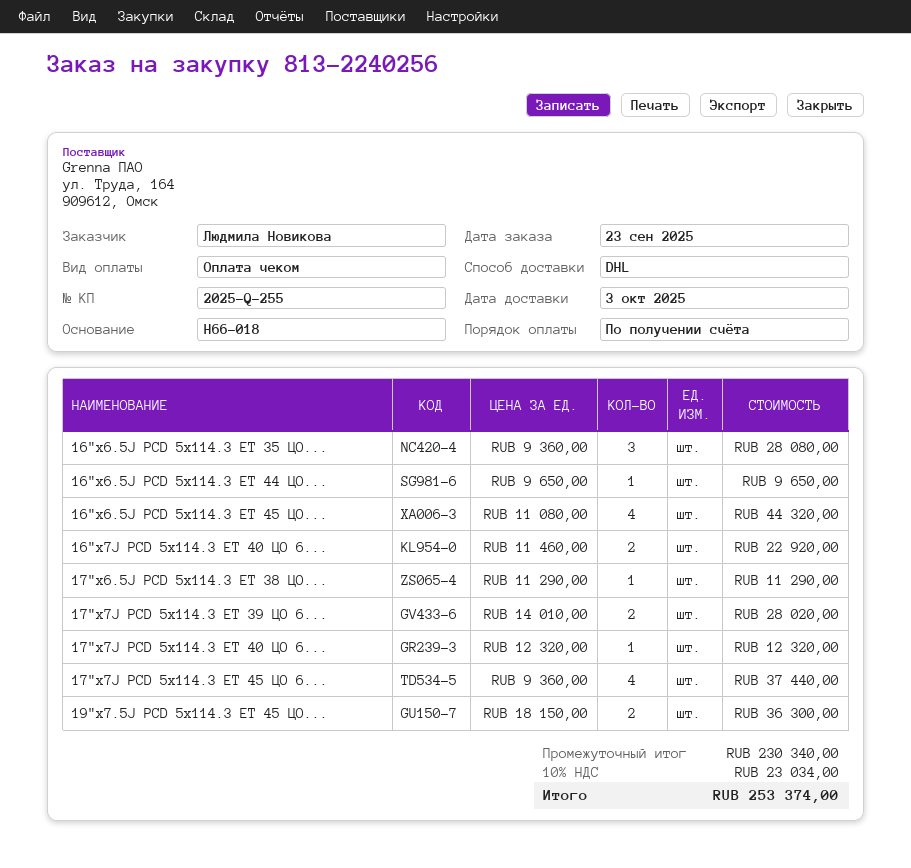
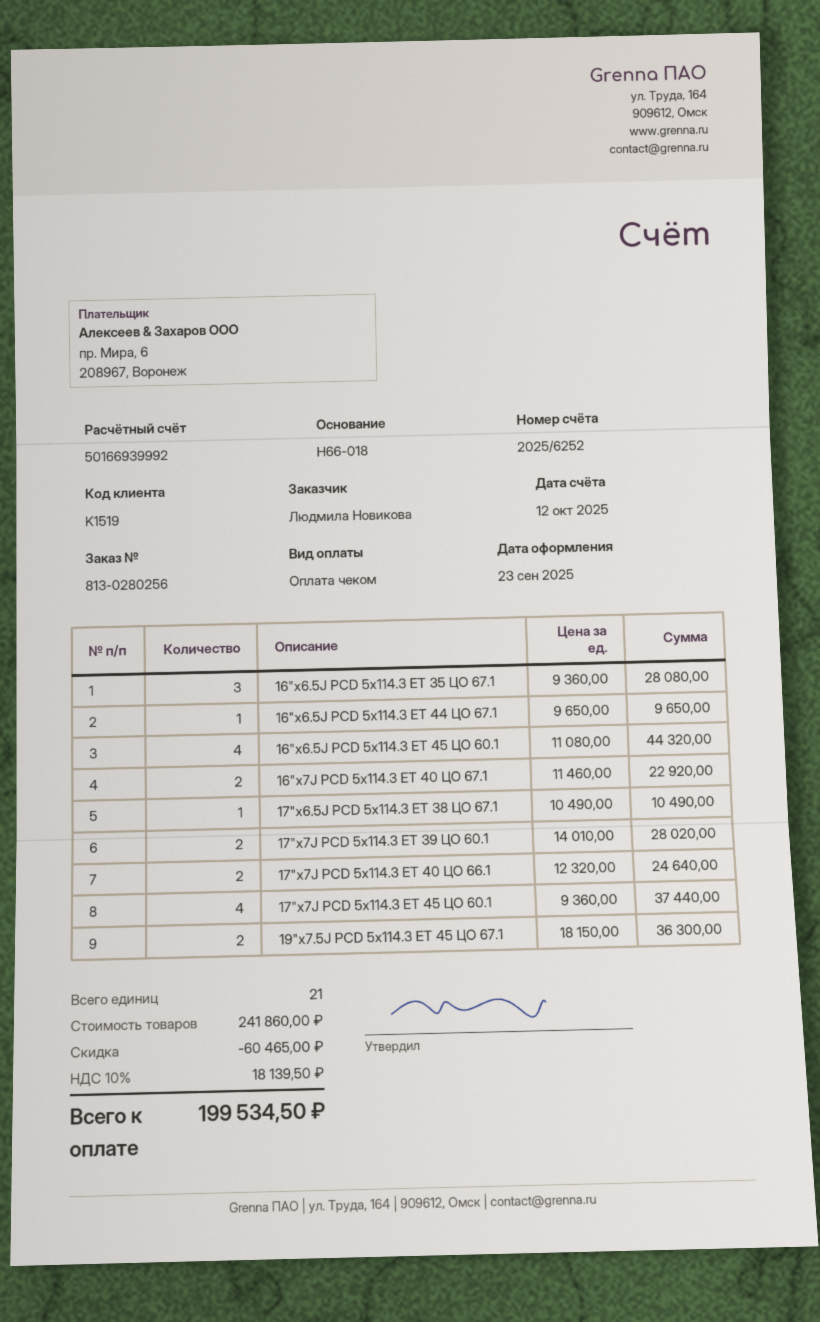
order number: 813-2240256 -> 813-0280256
17"x6.5J PCD 5x114.3 ЕТ 38 ЦО...: 1 x 11290.00 = 11290.00 -> 1 x 10490.00 = 10490.00
17"x7J PCD 5x114.3 ЕТ 40 ЦО 6...: 1 x 12320.00 = 12320.00 -> 2 x 12320.00 = 24640.00
subtotal: 230340.00 -> 241860.00
discount: none -> 60465.00
tax: 10% = 23034.00 -> 10% = 18139.50
total: 253374.00 -> 199534.50

